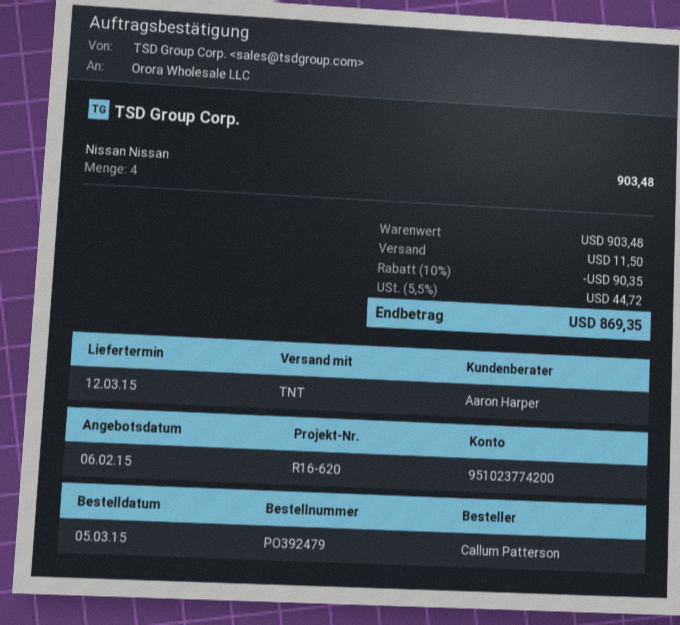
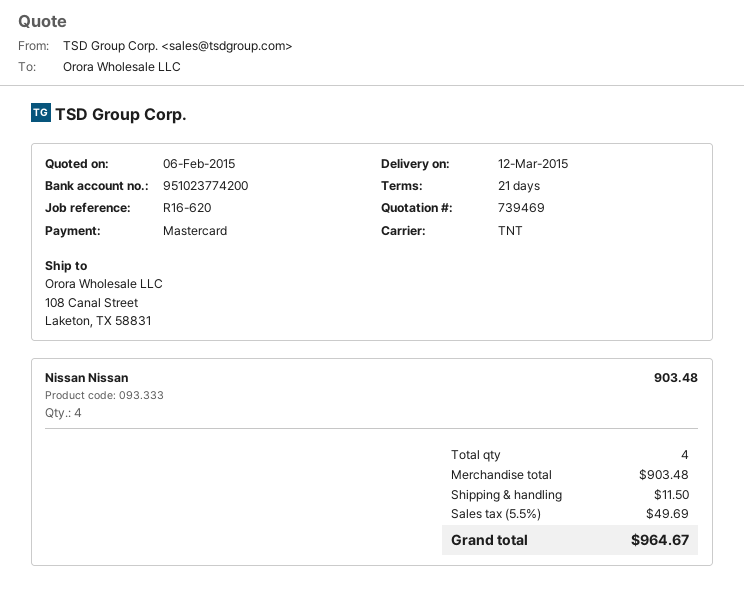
discount: 10% = 90.35 -> none
tax: 5.5% = 44.72 -> 5.5% = 49.69
total: 869.35 -> 964.67

